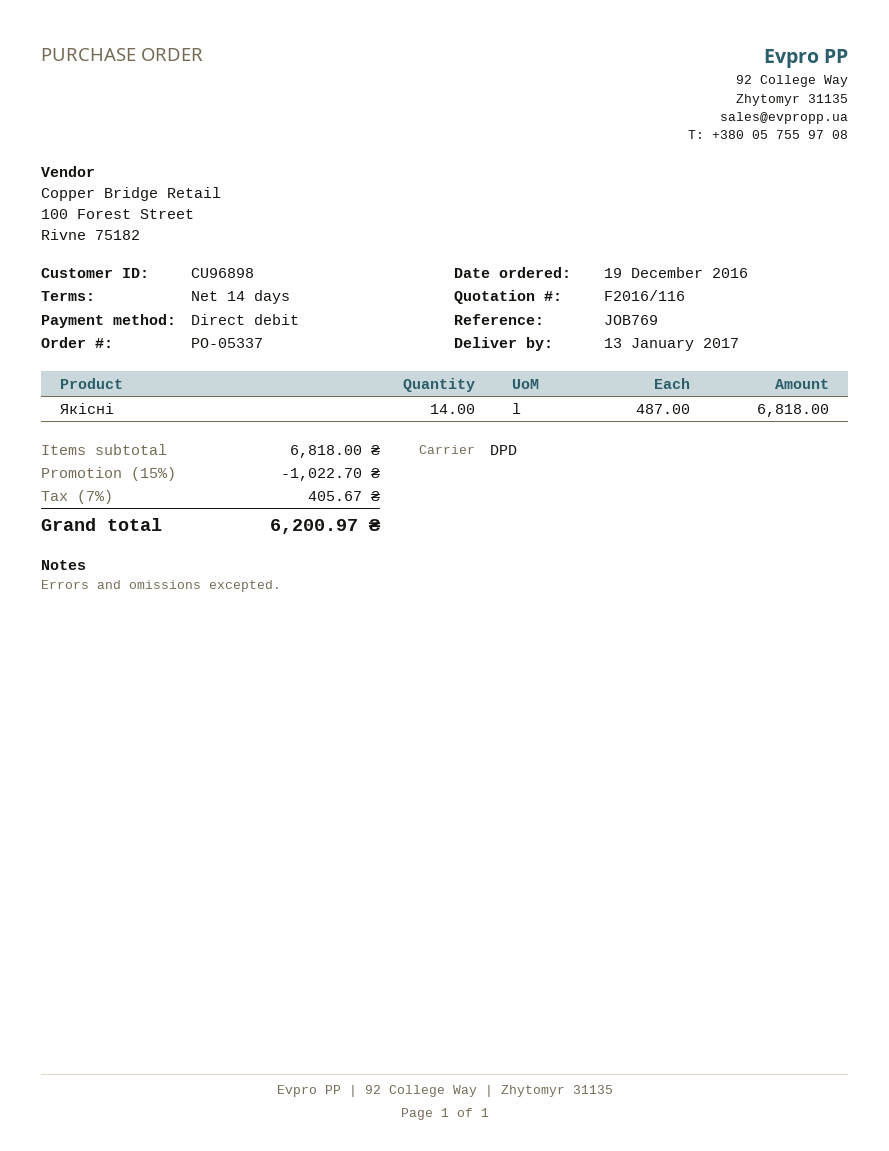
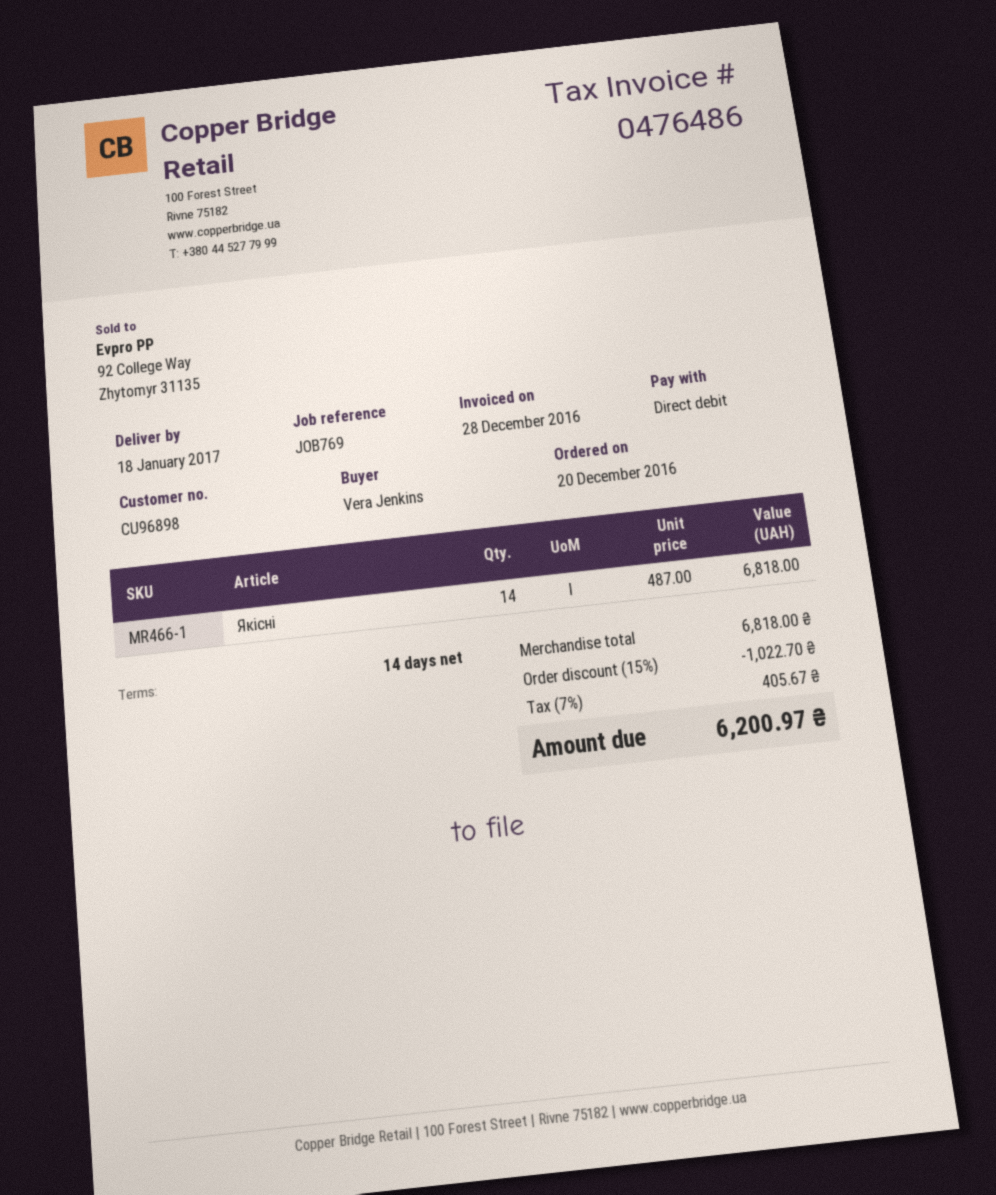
order date: 2016-12-19 -> 2016-12-20
delivery date: 2017-01-13 -> 2017-01-18

